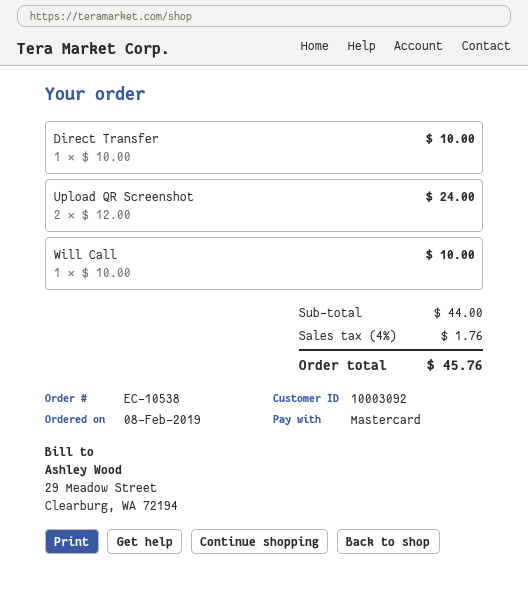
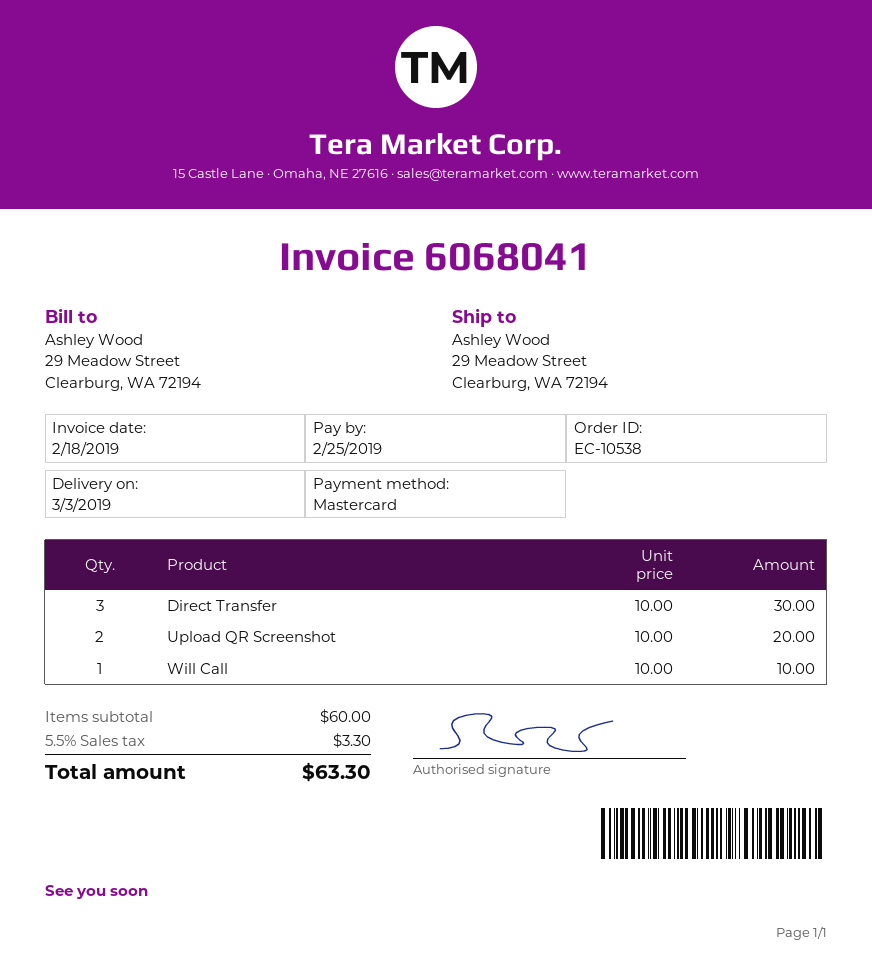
Direct Transfer: 1 x 10.00 = 10.00 -> 3 x 10.00 = 30.00
Upload QR Screenshot: 2 x 12.00 = 24.00 -> 2 x 10.00 = 20.00
subtotal: 44.00 -> 60.00
tax: 4% = 1.76 -> 5.5% = 3.30
total: 45.76 -> 63.30

